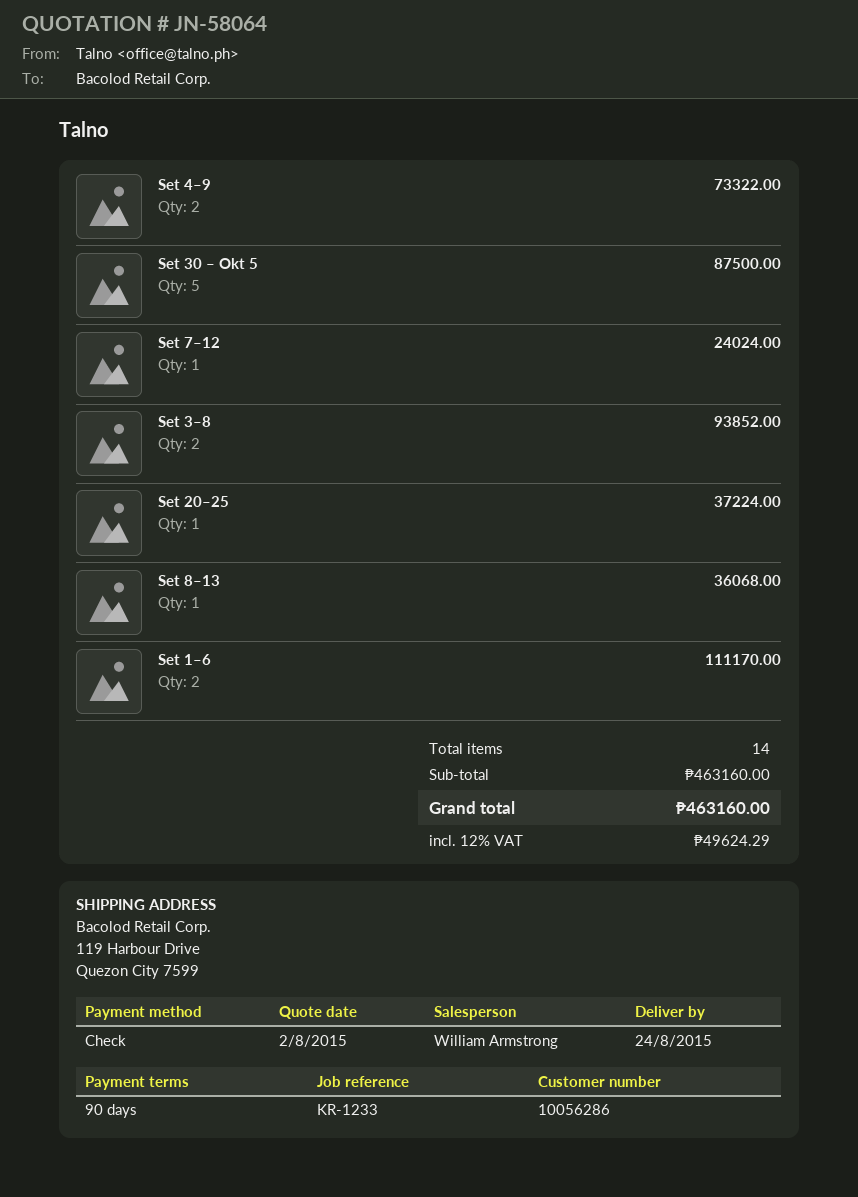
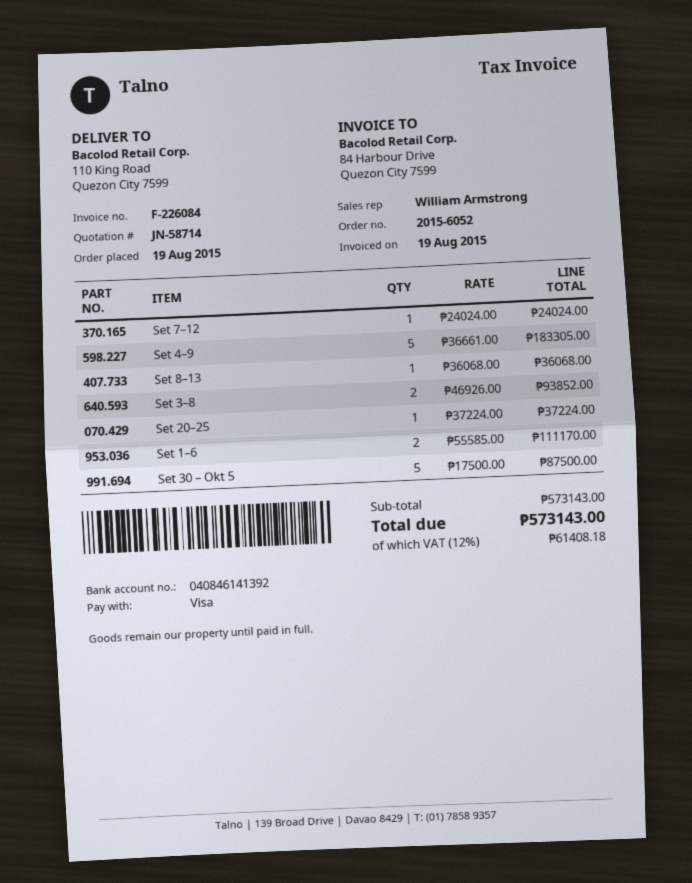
quote number: JN-58064 -> JN-58714
payment method: cheque -> Visa
ship to: 119 Harbour Drive, Quezon City 7599 -> 110 King Road, Quezon City 7599
Set 4–9: 2 for 73322.00 -> 5 for 183305.00
subtotal: 463160.00 -> 573143.00
tax: 12% = 49624.29 -> 12% = 61408.18
total: 463160.00 -> 573143.00

